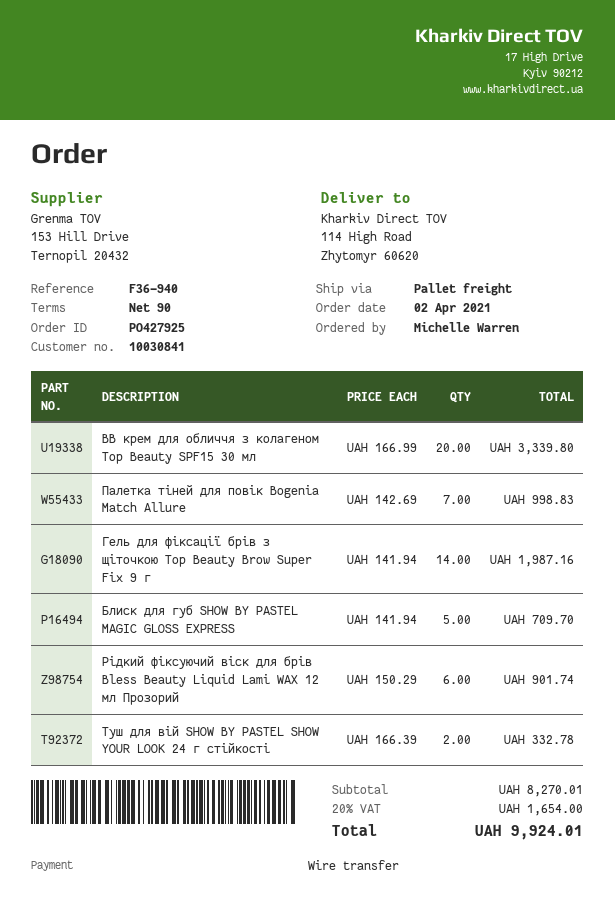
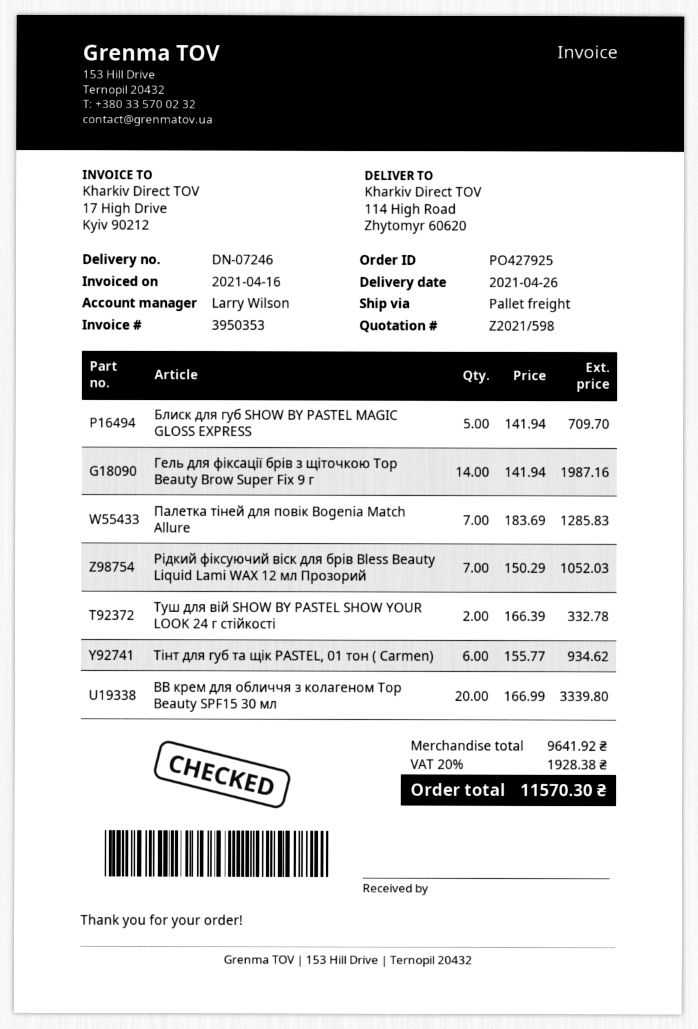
Палетка тіней для повік Bogenia Match Allure: 7 x 142.69 = 998.83 -> 7 x 183.69 = 1285.83
Рідкий фіксуючий віск для брів Bless Beauty Liquid Lami WAX 12 мл Прозорий: 6 x 150.29 = 901.74 -> 7 x 150.29 = 1052.03
Тінт для губ та щік PASTEL, 01 тон ( Carmen): none -> 6 x 155.77 = 934.62
subtotal: 8270.01 -> 9641.92
tax: 20% = 1654.00 -> 20% = 1928.38
total: 9924.01 -> 11570.30

